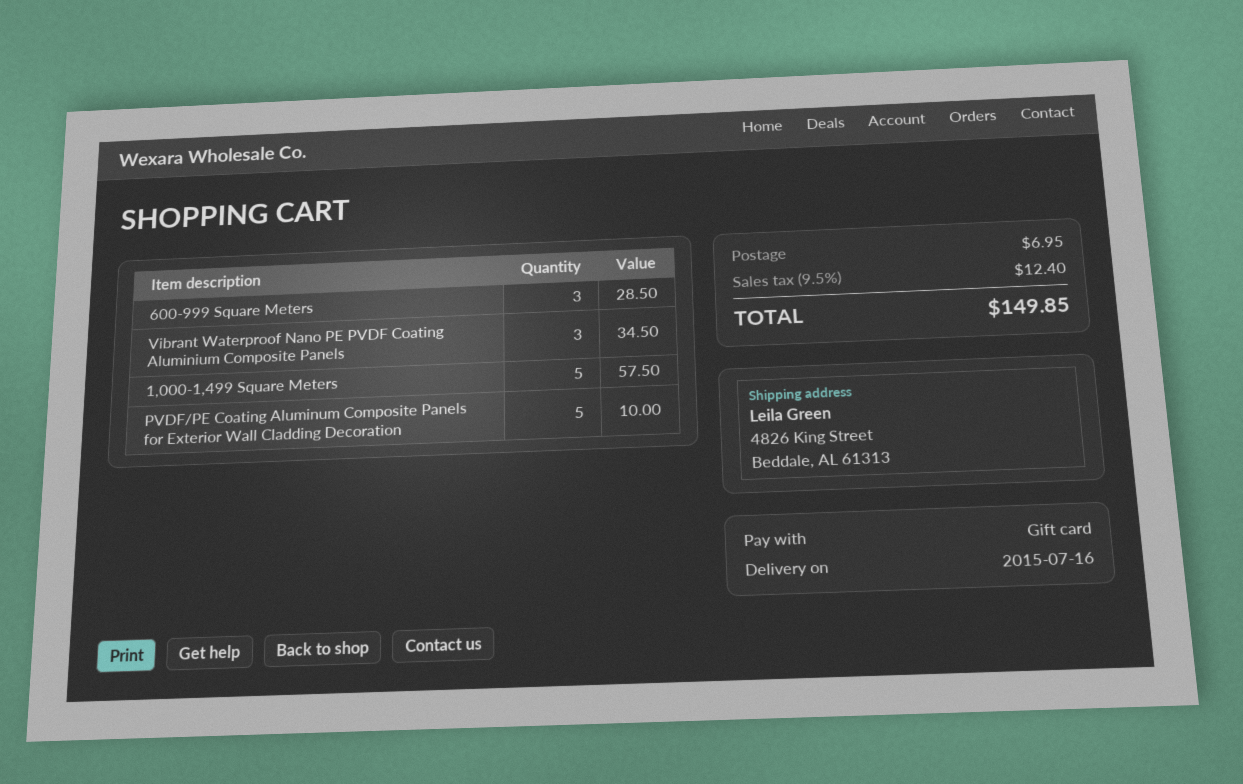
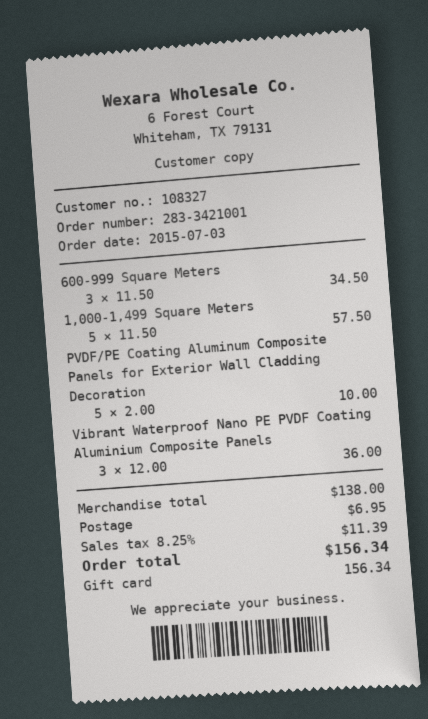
600-999 Square Meters: 3 for 28.50 -> 3 for 34.50
Vibrant Waterproof Nano PE PVDF Coating Aluminium Composite Panels: 3 for 34.50 -> 3 for 36.00
tax: 9.5% = 12.40 -> 8.25% = 11.39
total: 149.85 -> 156.34

